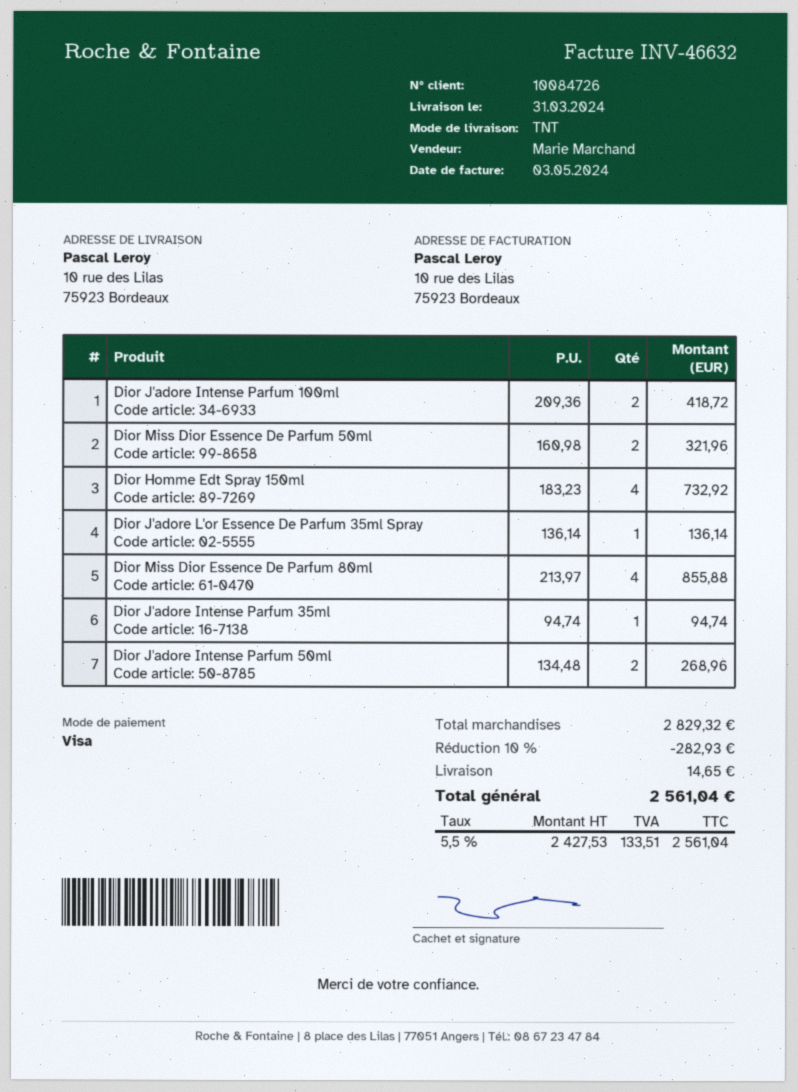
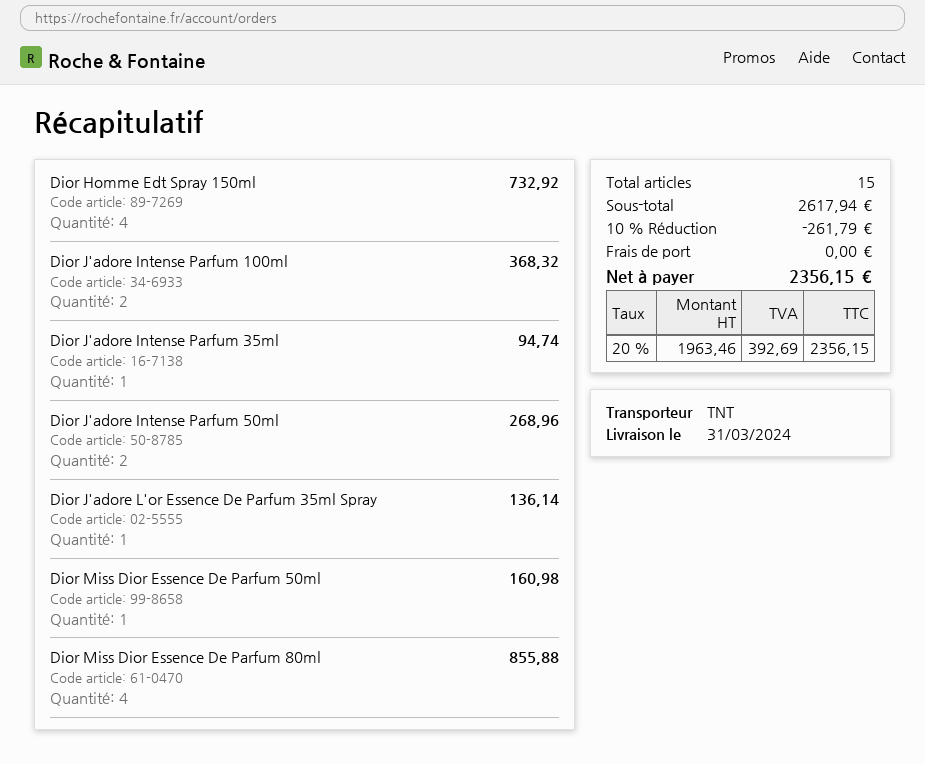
Dior J'adore Intense Parfum 100ml: 2 for 418.72 -> 2 for 368.32
Dior Miss Dior Essence De Parfum 50ml: 2 for 321.96 -> 1 for 160.98
subtotal: 2829.32 -> 2617.94
discount: 10% = 282.93 -> 10% = 261.79
shipping: 14.65 -> 0.00
net: 2427.53 -> 1963.46
tax: 5.5% = 133.51 -> 20% = 392.69
total: 2561.04 -> 2356.15

